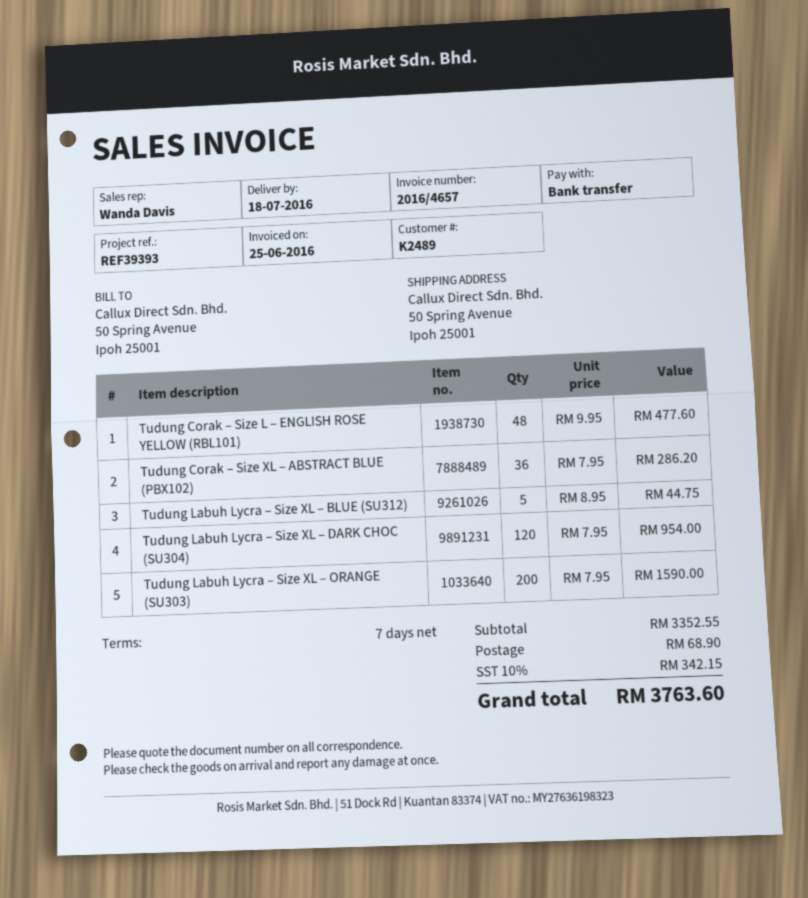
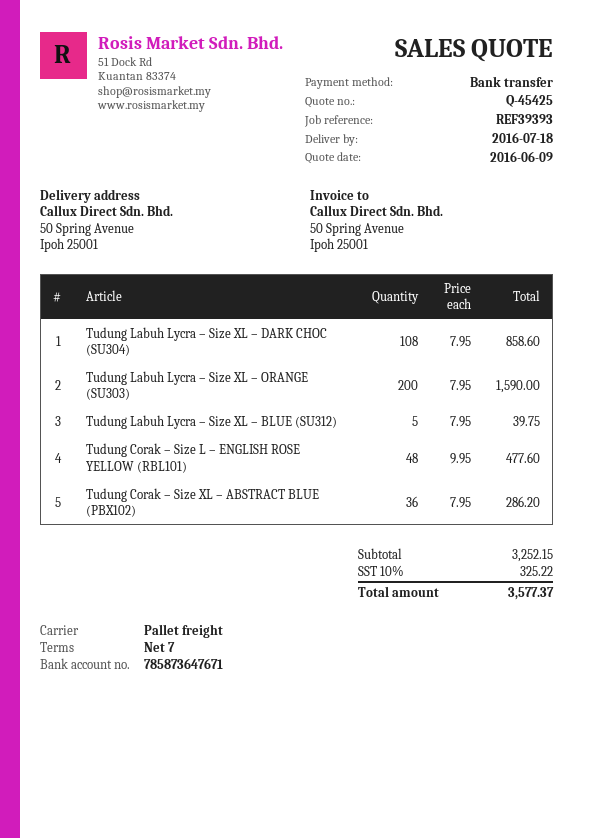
Tudung Labuh Lycra – Size XL – BLUE (SU312): 5 x 8.95 = 44.75 -> 5 x 7.95 = 39.75
Tudung Labuh Lycra – Size XL – DARK CHOC (SU304): 120 x 7.95 = 954.00 -> 108 x 7.95 = 858.60
subtotal: 3352.55 -> 3252.15
shipping: 68.90 -> none
tax: 10% = 342.15 -> 10% = 325.22
total: 3763.60 -> 3577.37

